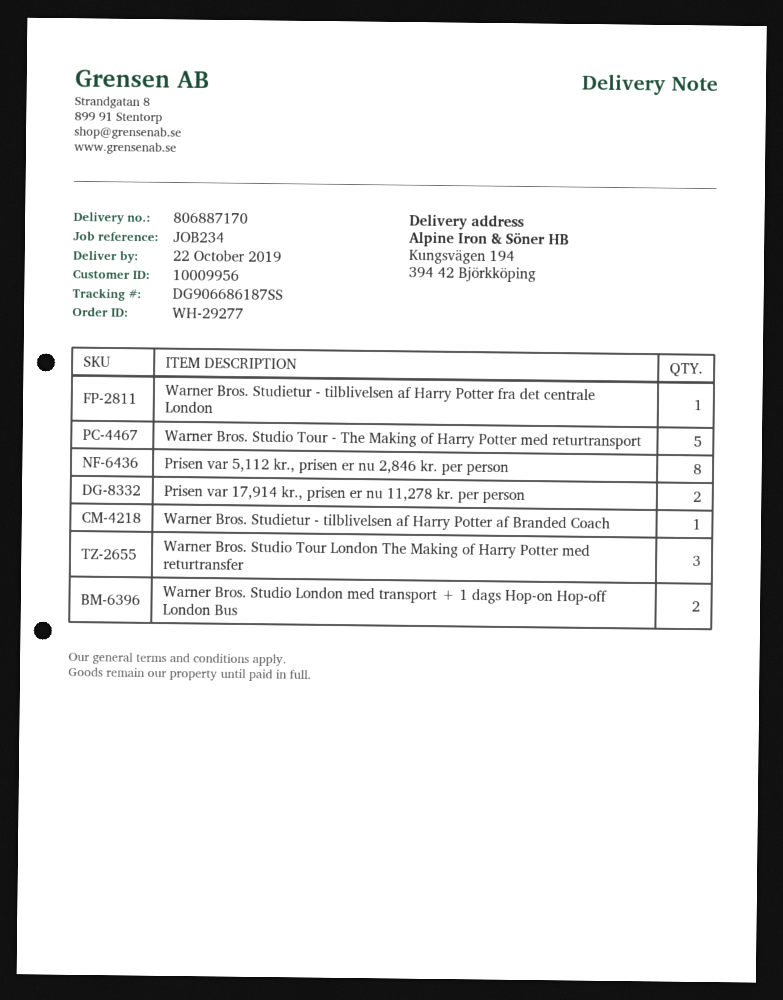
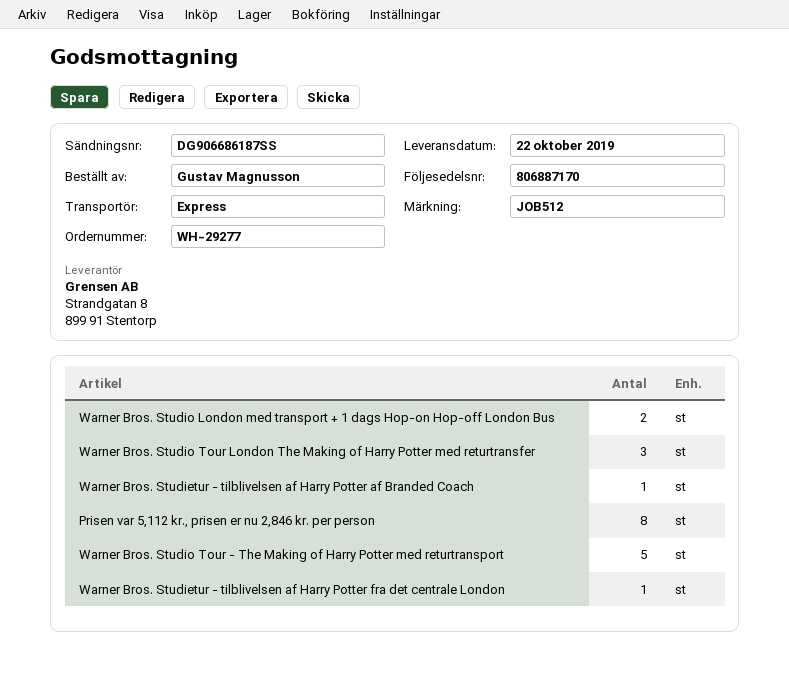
reference: JOB234 -> JOB512
Prisen var 17,914 kr., prisen er nu 11,278 kr. per person: 2 -> none

